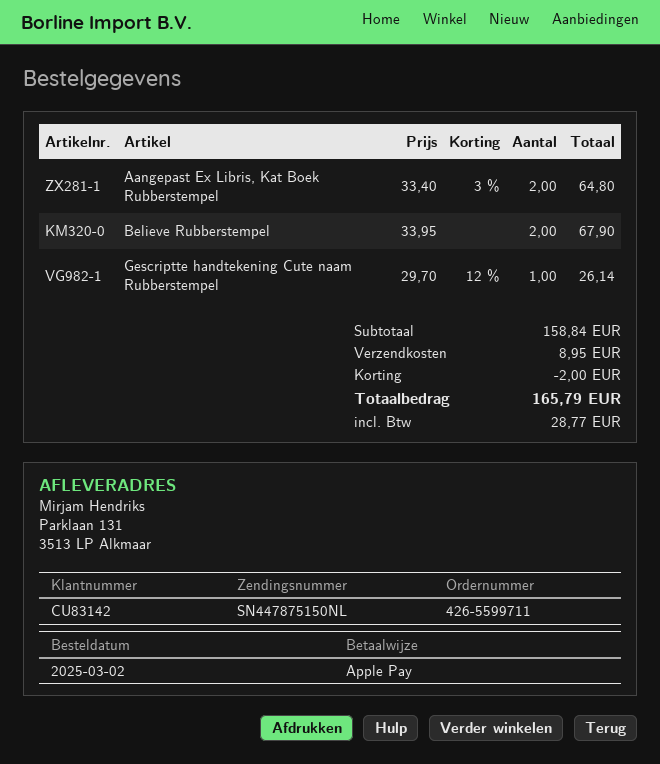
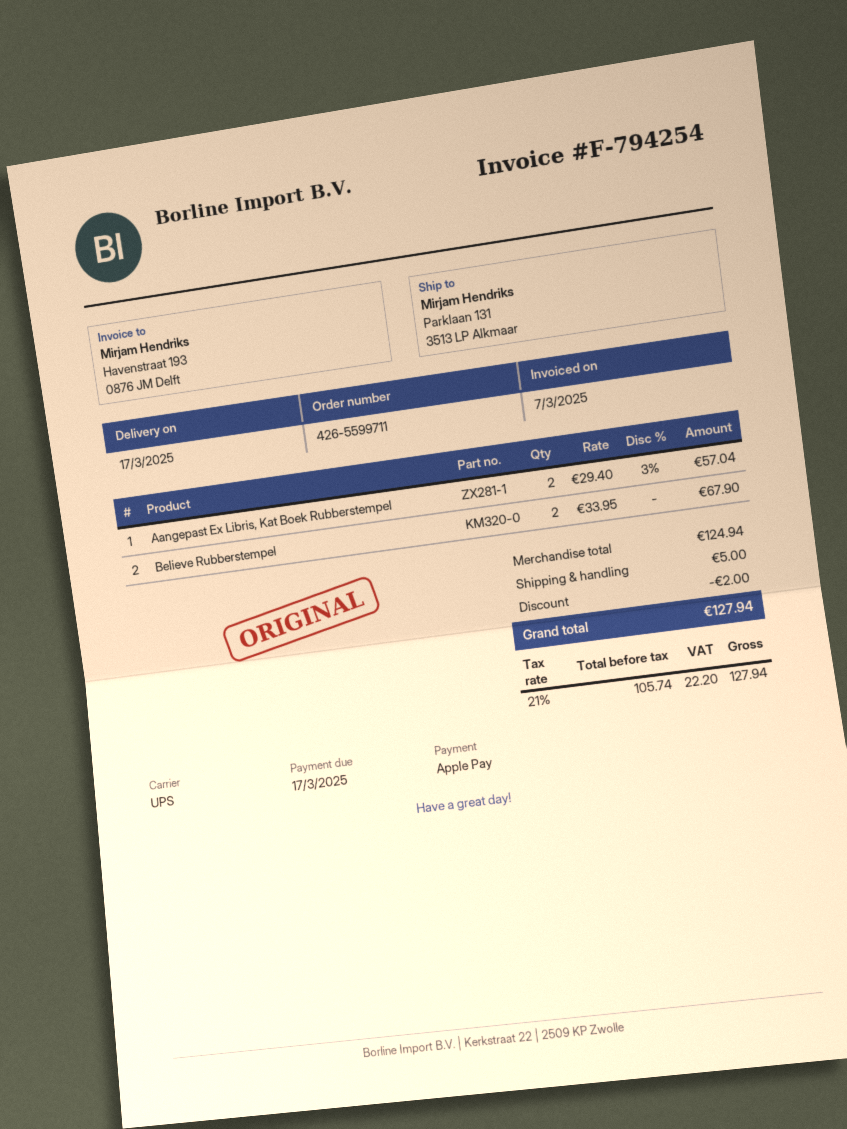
Aangepast Ex Libris, Kat Boek Rubberstempel: 2 x 33.40 - 3% = 64.80 -> 2 x 29.40 - 3% = 57.04
Gescriptte handtekening Cute naam Rubberstempel: 1 x 29.70 - 12% = 26.14 -> none
subtotal: 158.84 -> 124.94
shipping: 8.95 -> 5.00
tax: 28.77 -> 22.20
total: 165.79 -> 127.94

